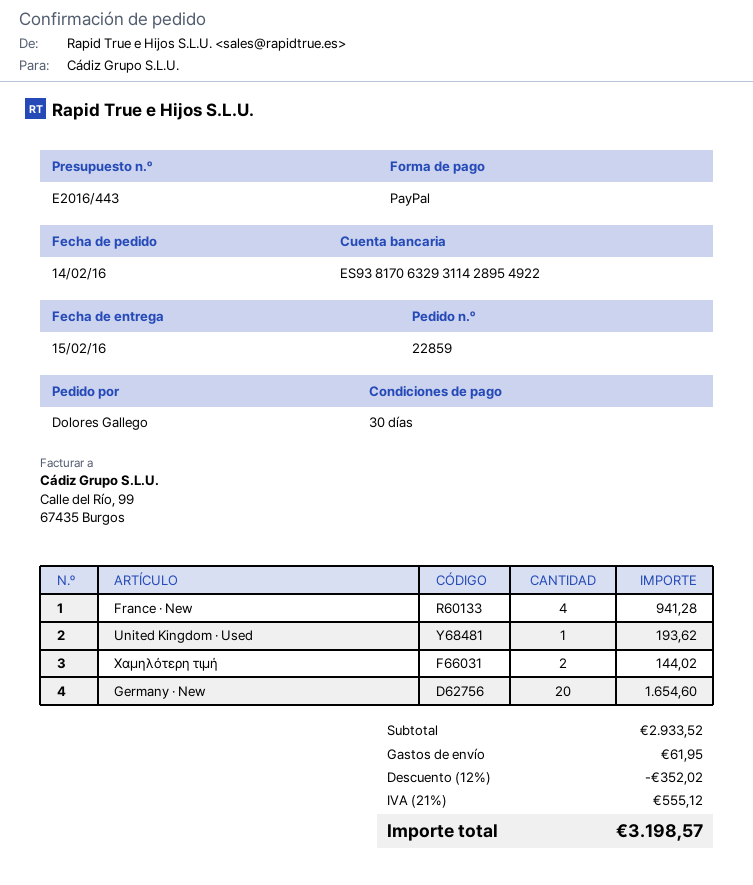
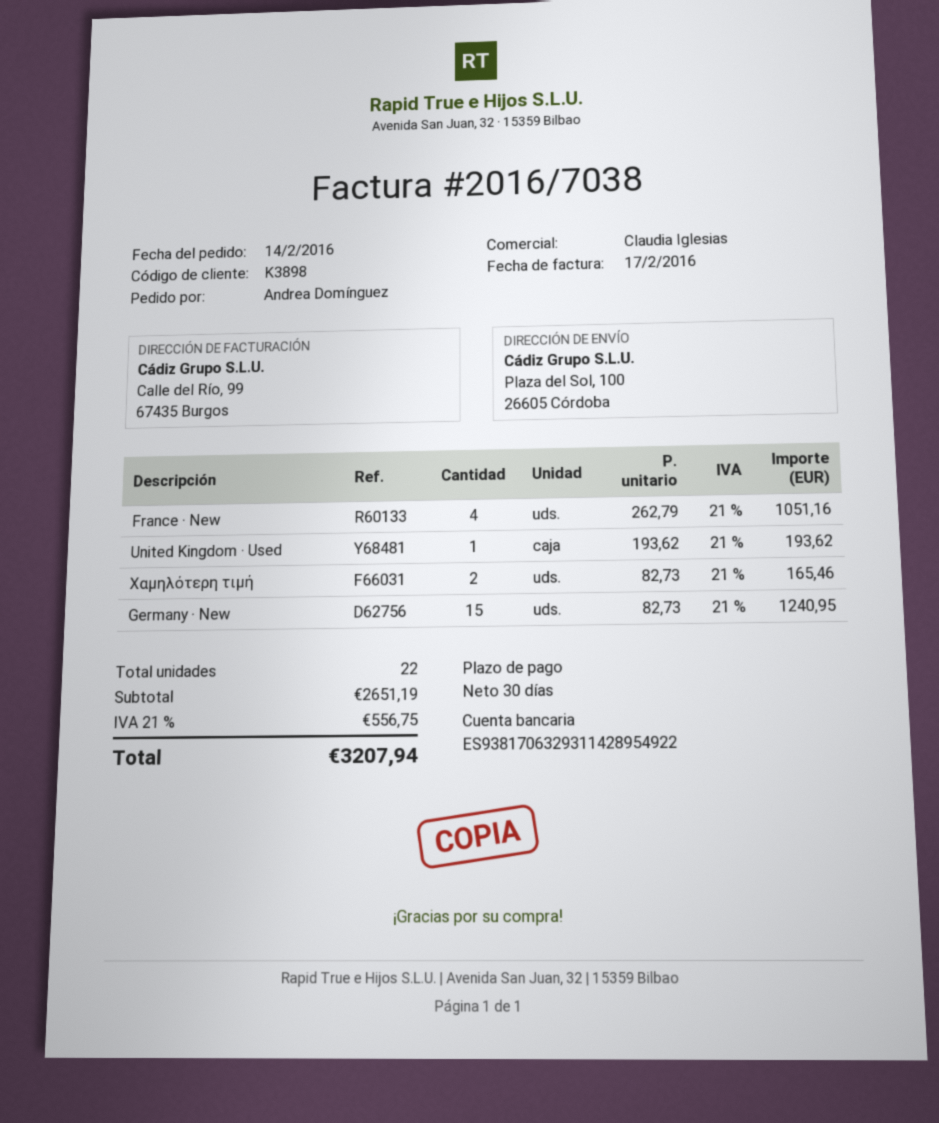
ordered by: Dolores Gallego -> Andrea Domínguez
France · New: 4 for 941.28 -> 4 for 1051.16
Χαμηλότερη τιμή: 2 for 144.02 -> 2 for 165.46
Germany · New: 20 for 1654.60 -> 15 for 1240.95
subtotal: 2933.52 -> 2651.19
discount: 12% = 352.02 -> none
shipping: 61.95 -> none
tax: 21% = 555.12 -> 21% = 556.75
total: 3198.57 -> 3207.94

